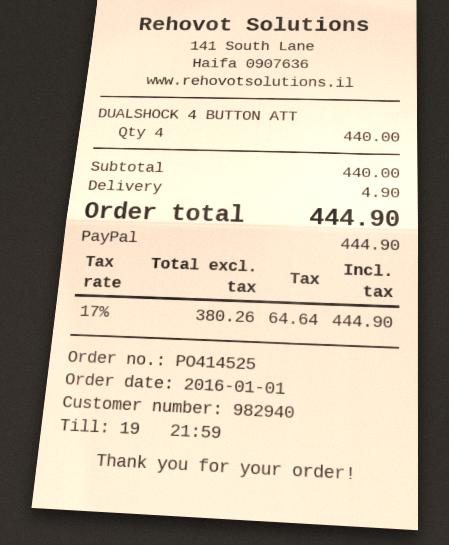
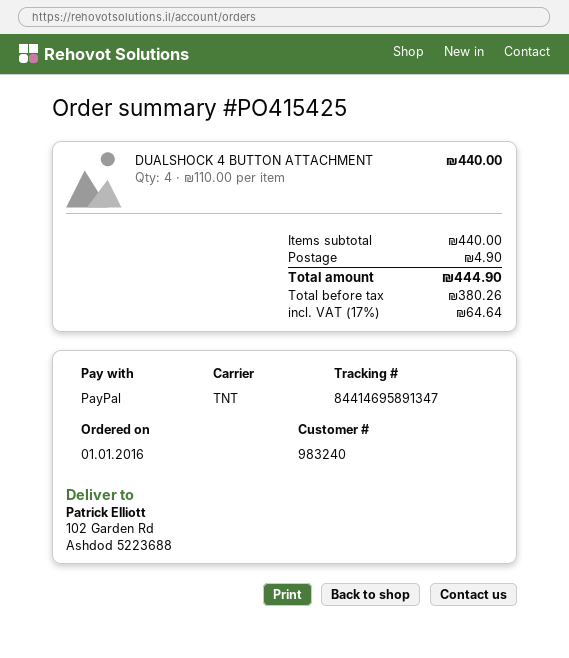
order number: PO414525 -> PO415425
customer number: 982940 -> 983240

